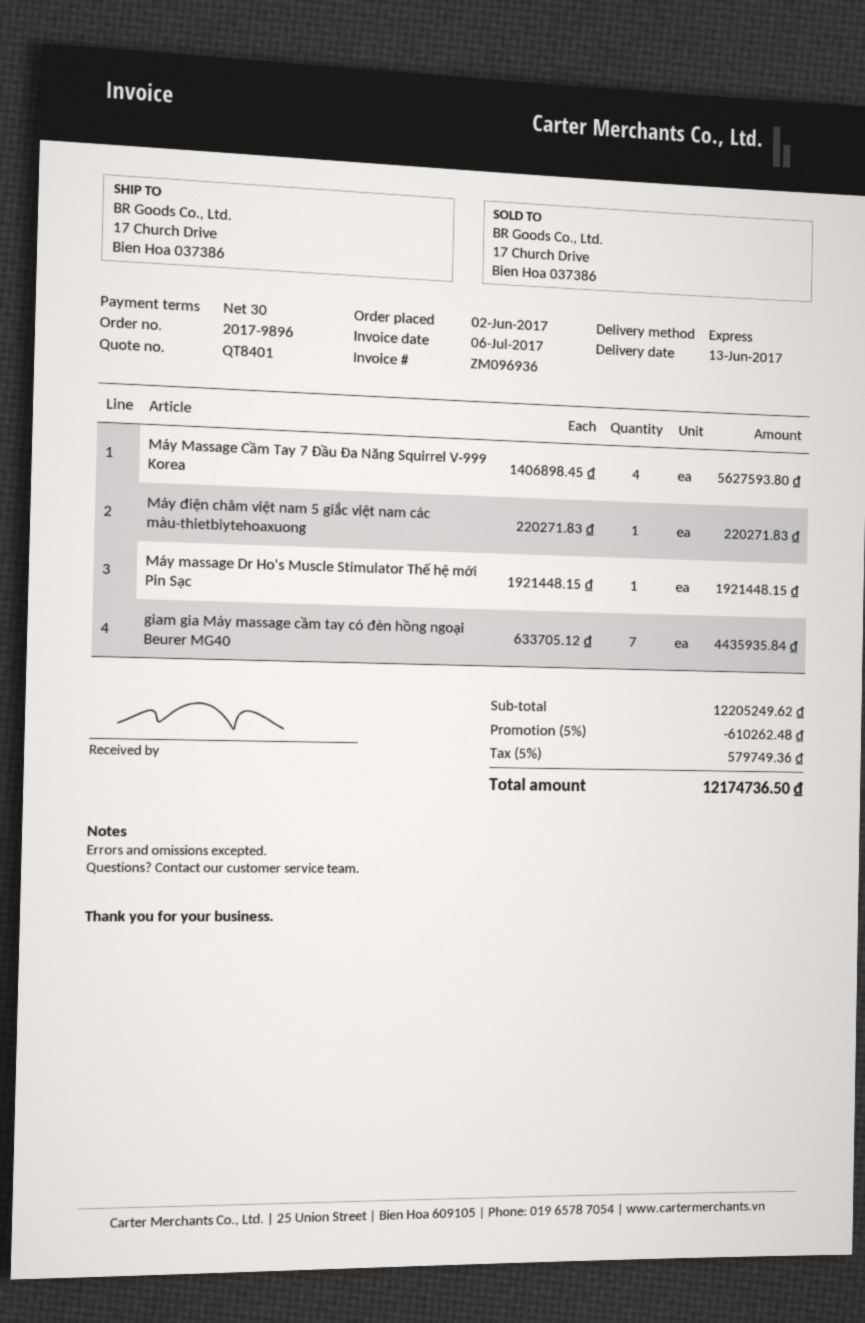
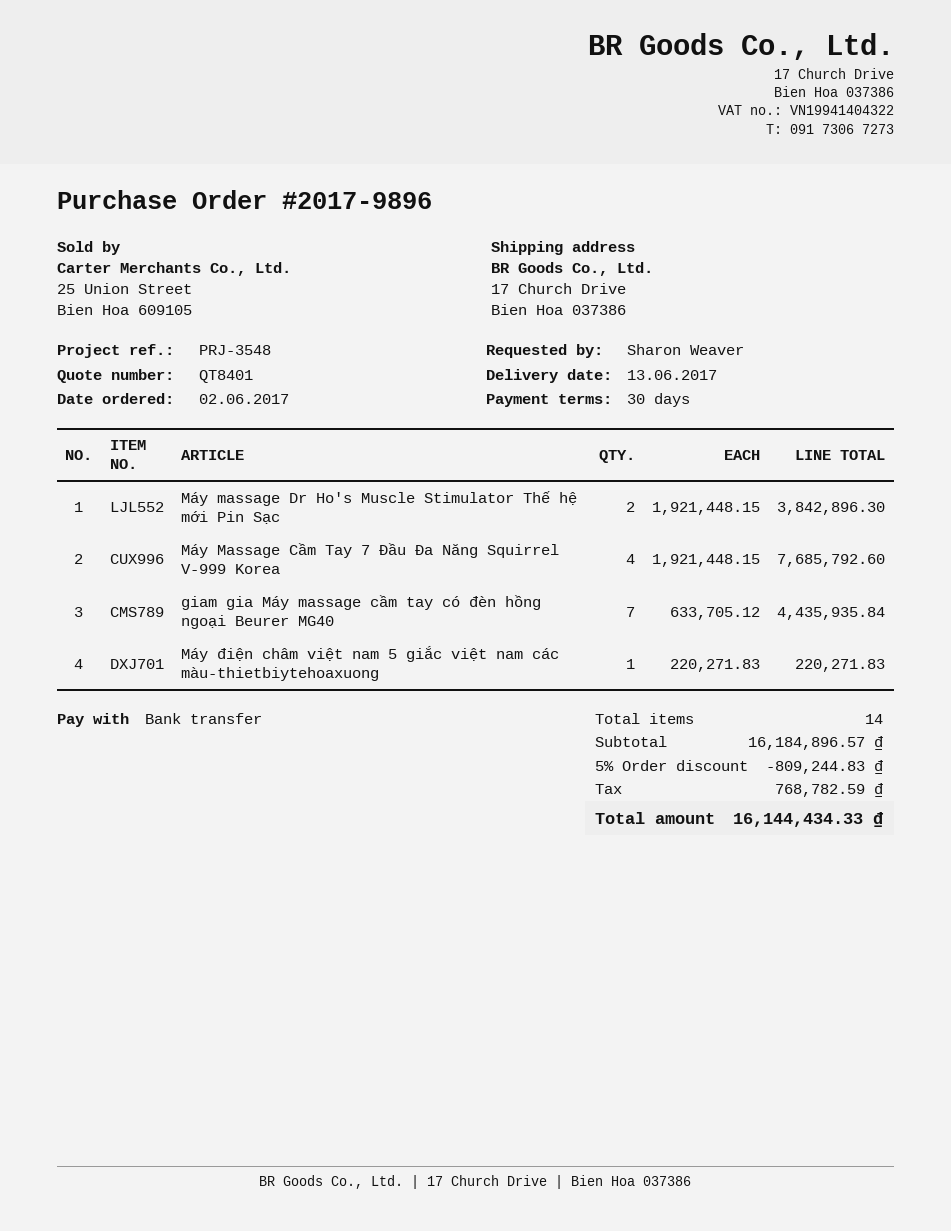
Máy Massage Cầm Tay 7 Đầu Đa Năng Squirrel V-999 Korea: 4 x 1406898.45 = 5627593.80 -> 4 x 1921448.15 = 7685792.60
Máy massage Dr Ho's Muscle Stimulator Thế hệ mới Pin Sạc: 1 x 1921448.15 = 1921448.15 -> 2 x 1921448.15 = 3842896.30
subtotal: 12205249.62 -> 16184896.57
discount: 5% = 610262.48 -> 5% = 809244.83
tax: 579749.36 -> 768782.59
total: 12174736.50 -> 16144434.33

